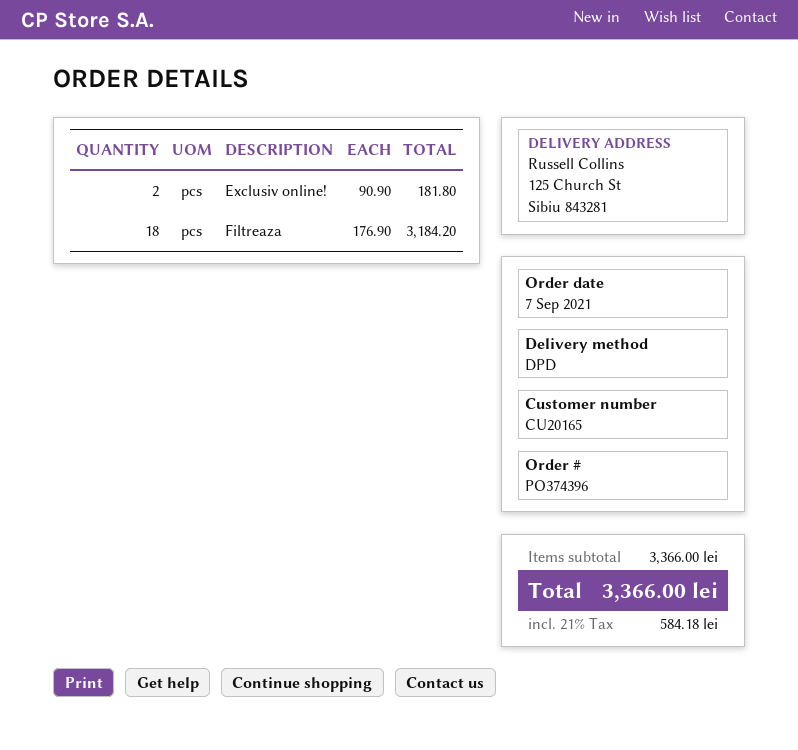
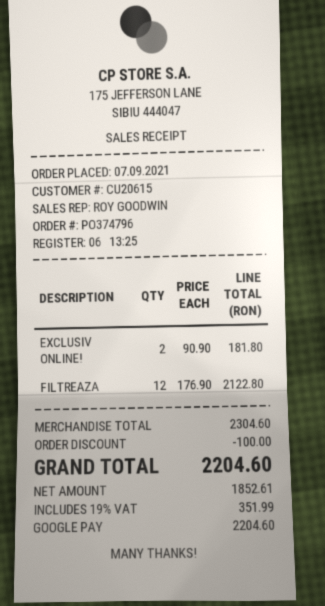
order number: PO374396 -> PO374796
customer number: CU20165 -> CU20615
Filtreaza: 18 x 176.90 = 3184.20 -> 12 x 176.90 = 2122.80
subtotal: 3366.00 -> 2304.60
discount: none -> 100.00
tax: 21% = 584.18 -> 19% = 351.99
total: 3366.00 -> 2204.60

